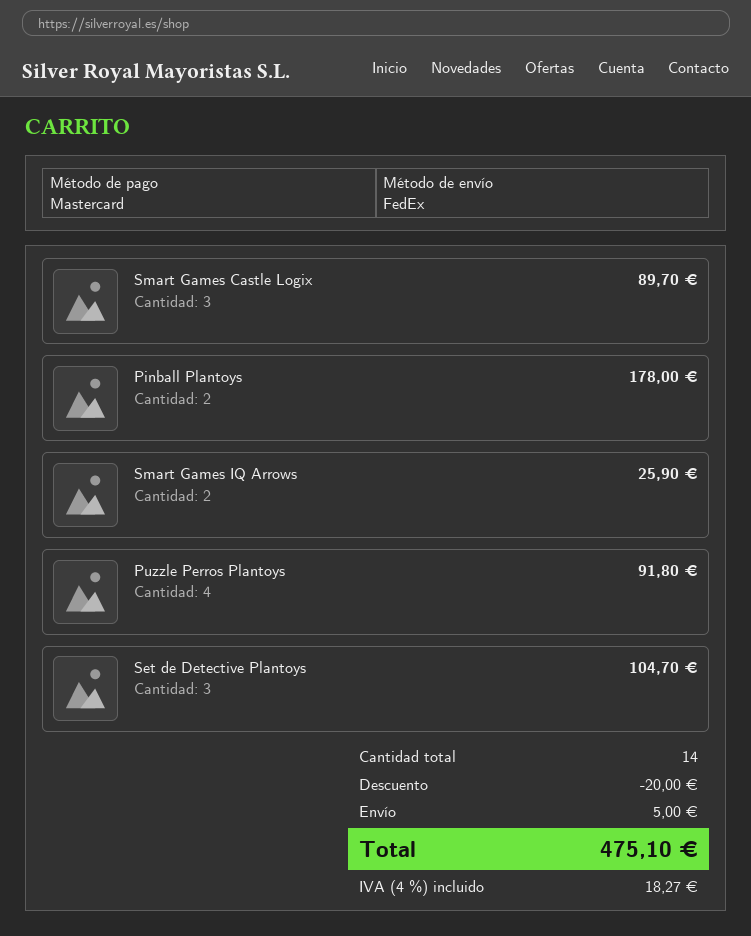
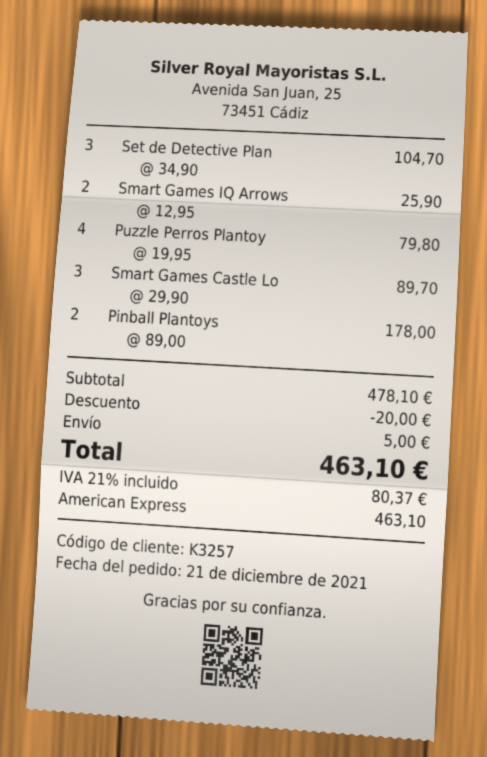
payment method: Mastercard -> American Express
Puzzle Perros Plantoys: 4 for 91.80 -> 4 for 79.80
tax: 4% = 18.27 -> 21% = 80.37
total: 475.10 -> 463.10

